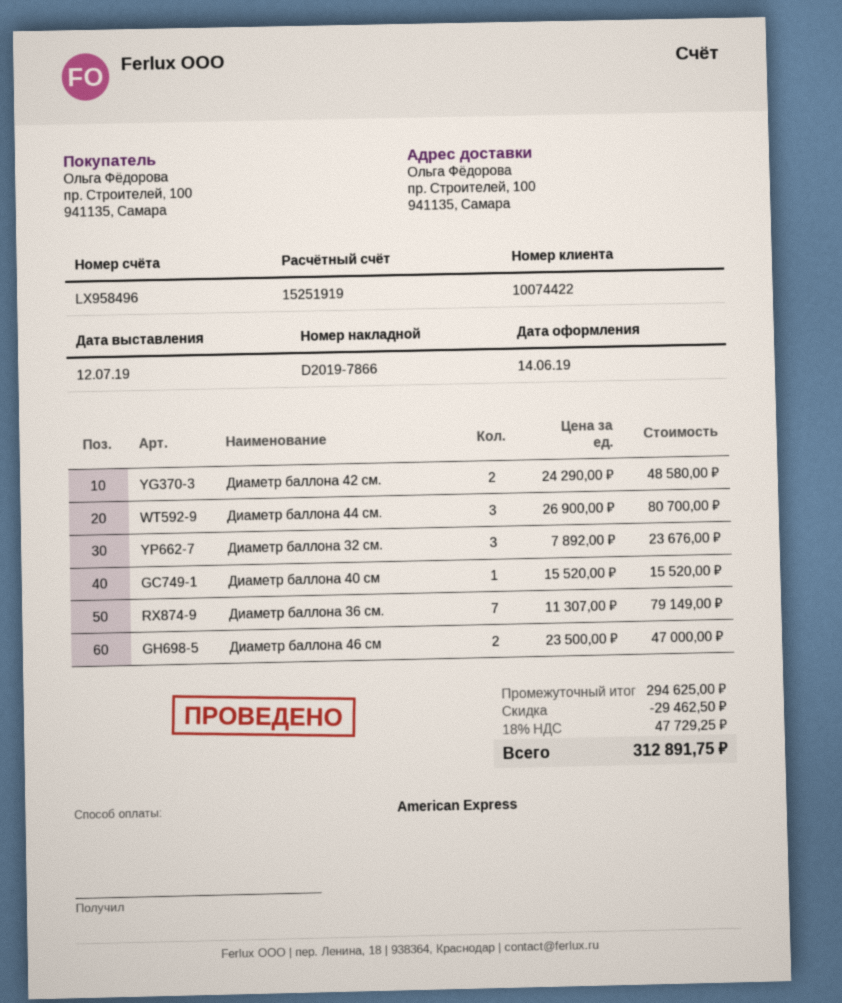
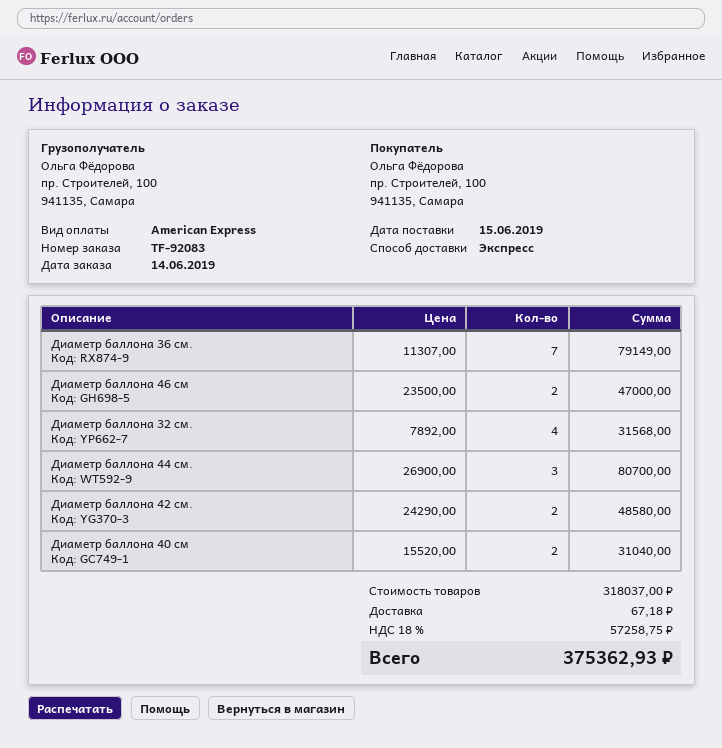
Диаметр баллона 32 см.: 3 x 7892.00 = 23676.00 -> 4 x 7892.00 = 31568.00
Диаметр баллона 40 см: 1 x 15520.00 = 15520.00 -> 2 x 15520.00 = 31040.00
subtotal: 294625.00 -> 318037.00
discount: 29462.50 -> none
shipping: none -> 67.18
tax: 18% = 47729.25 -> 18% = 57258.75
total: 312891.75 -> 375362.93

